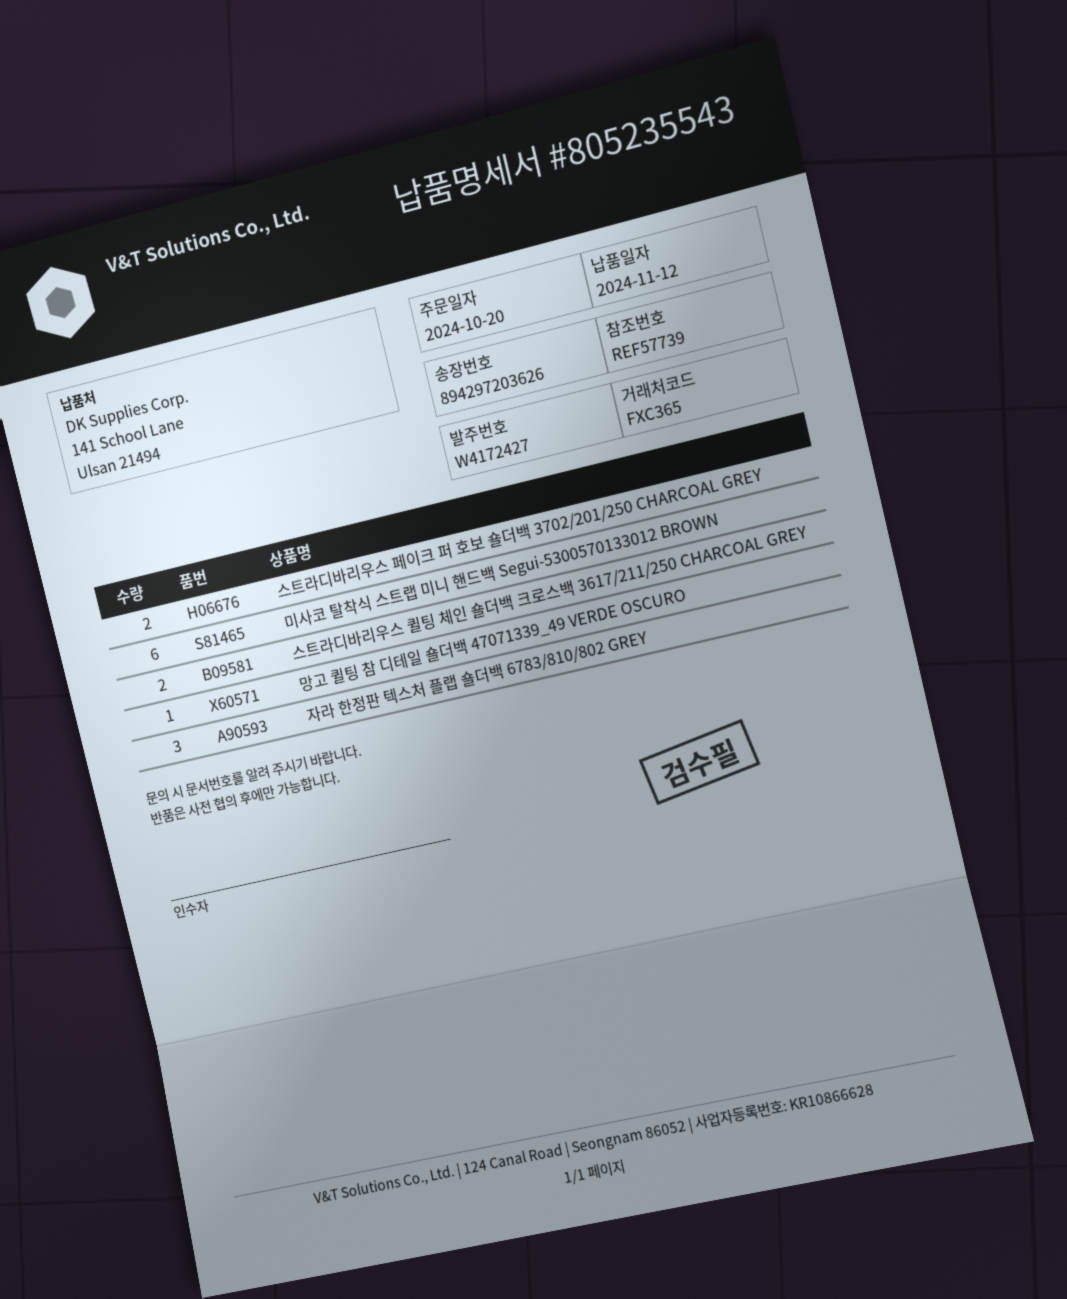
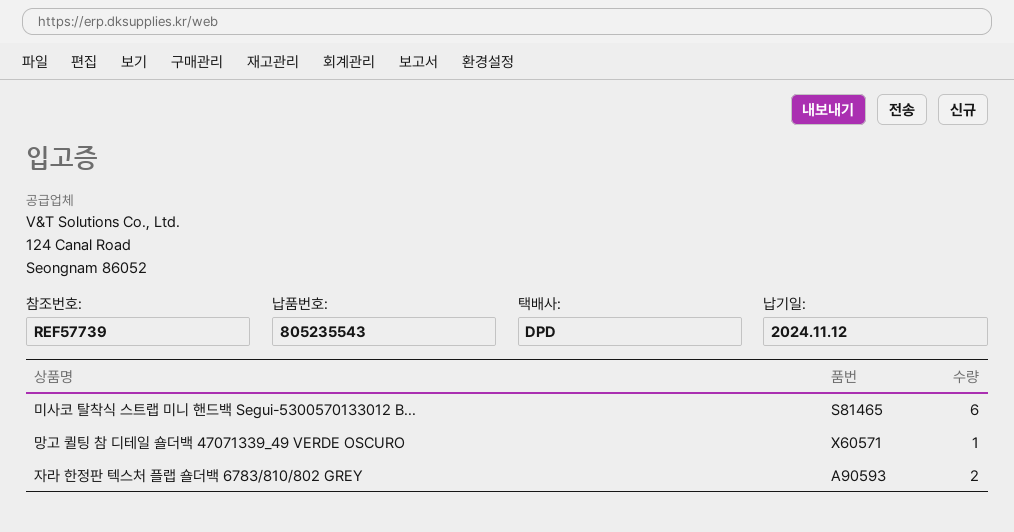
스트라디바리우스 페이크 퍼 호보 숄더백 3702/201/250 CHARCOAL GREY: 2 -> none
스트라디바리우스 퀼팅 체인 숄더백 크로스백 3617/211/250 CHARCOAL GREY: 2 -> none
자라 한정판 텍스처 플랩 숄더백 6783/810/802 GREY: 3 -> 2

